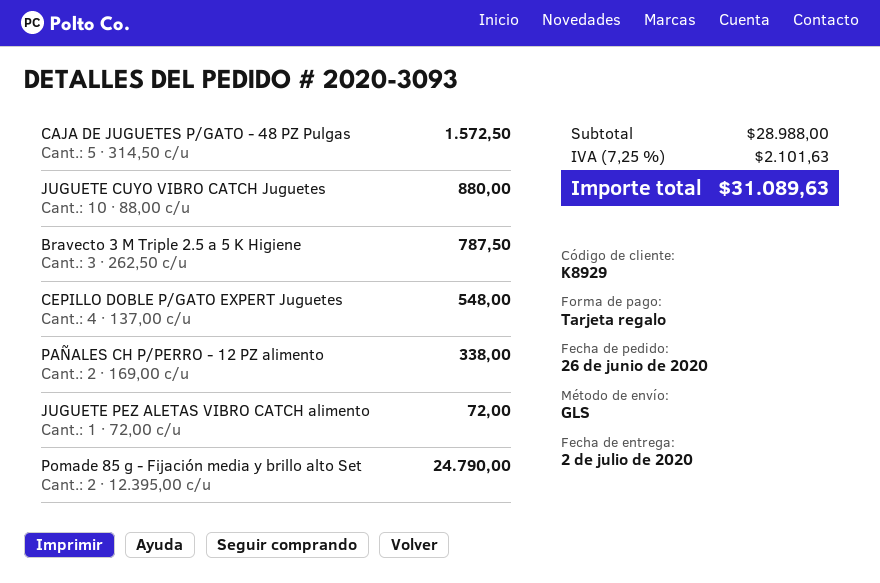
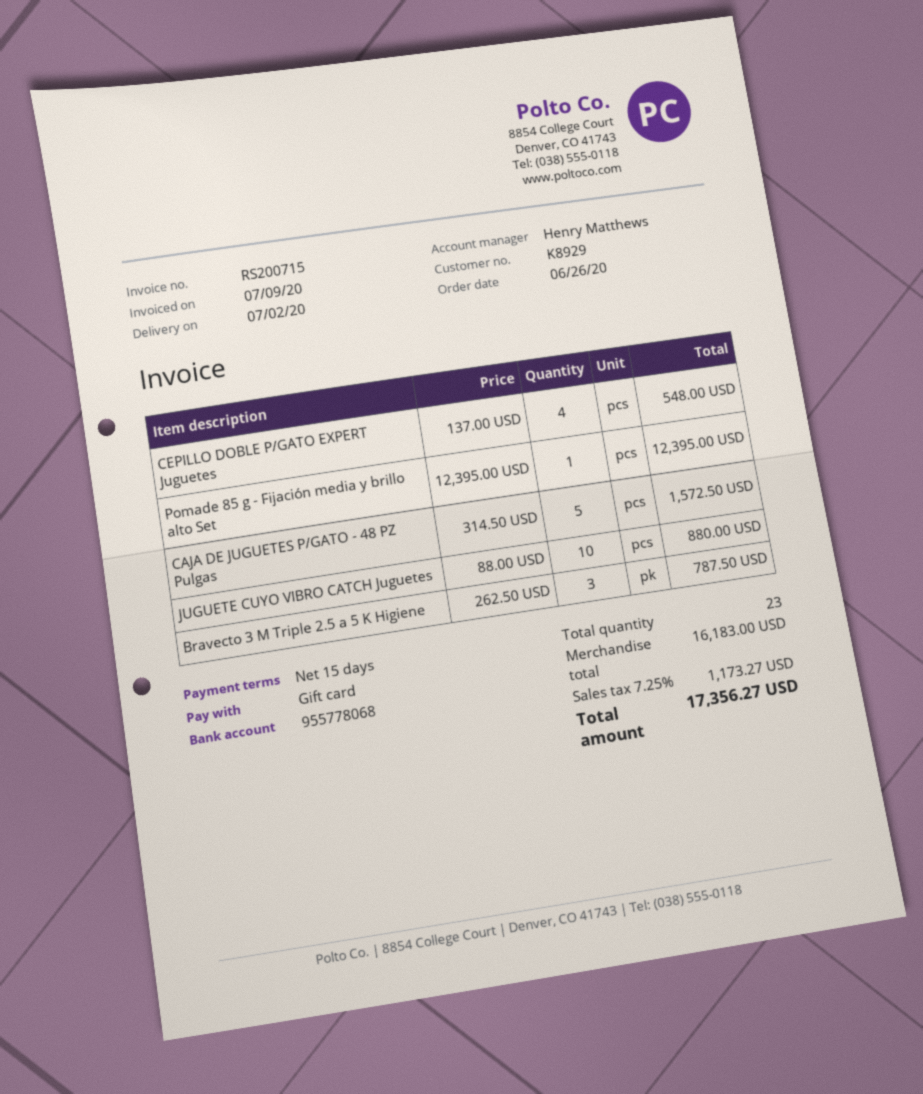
PAÑALES CH P/PERRO - 12 PZ alimento: 2 x 169.00 = 338.00 -> none
JUGUETE PEZ ALETAS VIBRO CATCH alimento: 1 x 72.00 = 72.00 -> none
Pomade 85 g - Fijación media y brillo alto Set: 2 x 12395.00 = 24790.00 -> 1 x 12395.00 = 12395.00
subtotal: 28988.00 -> 16183.00
tax: 7.25% = 2101.63 -> 7.25% = 1173.27
total: 31089.63 -> 17356.27

